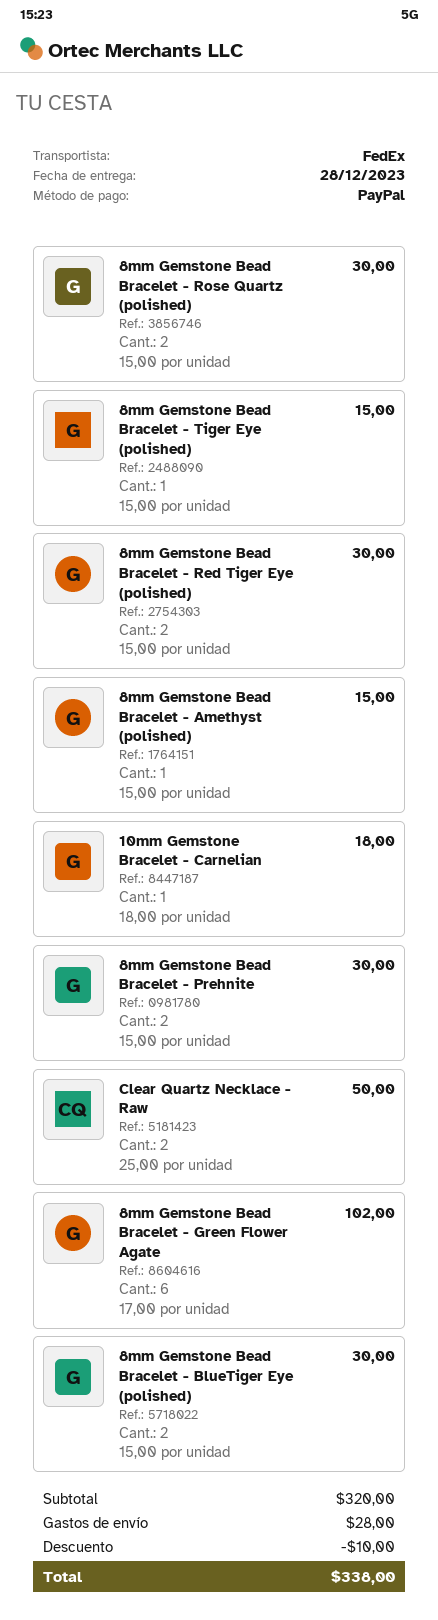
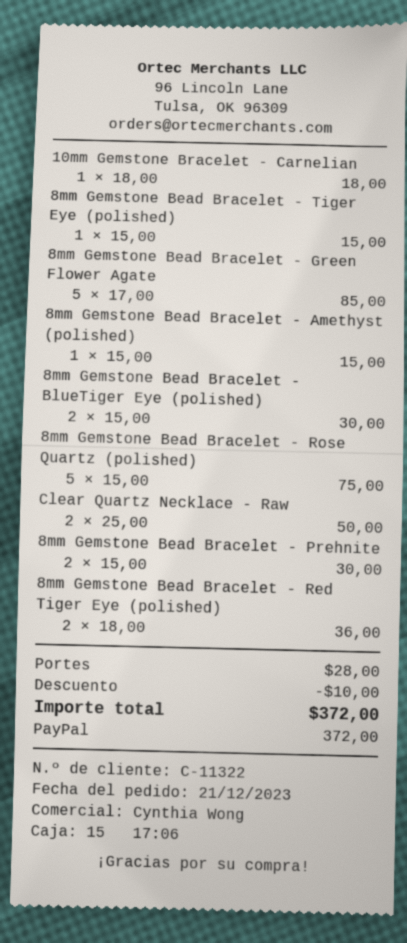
8mm Gemstone Bead Bracelet - Rose Quartz (polished): 2 x 15.00 = 30.00 -> 5 x 15.00 = 75.00
8mm Gemstone Bead Bracelet - Red Tiger Eye (polished): 2 x 15.00 = 30.00 -> 2 x 18.00 = 36.00
8mm Gemstone Bead Bracelet - Green Flower Agate: 6 x 17.00 = 102.00 -> 5 x 17.00 = 85.00
total: 338.00 -> 372.00

